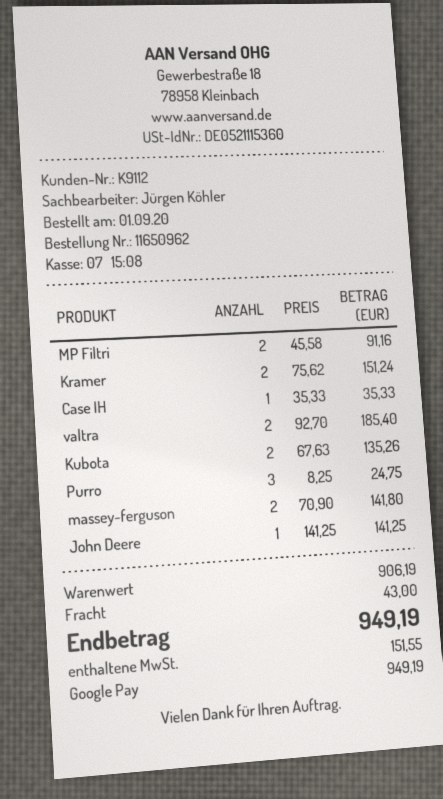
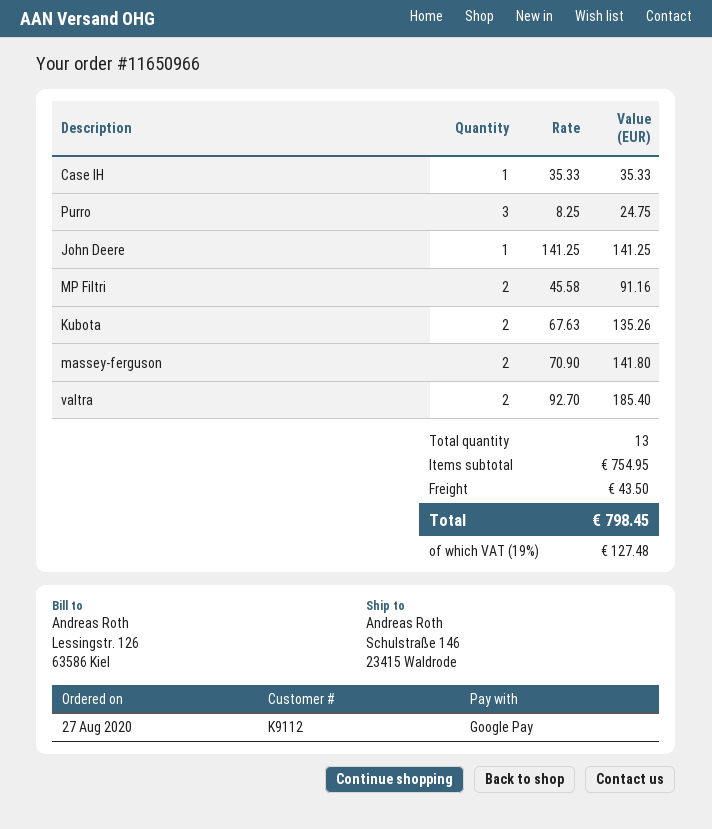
order number: 11650962 -> 11650966
order date: 2020-09-01 -> 2020-08-27
Kramer: 2 x 75.62 = 151.24 -> none
subtotal: 906.19 -> 754.95
shipping: 43.00 -> 43.50
tax: 151.55 -> 127.48
total: 949.19 -> 798.45

